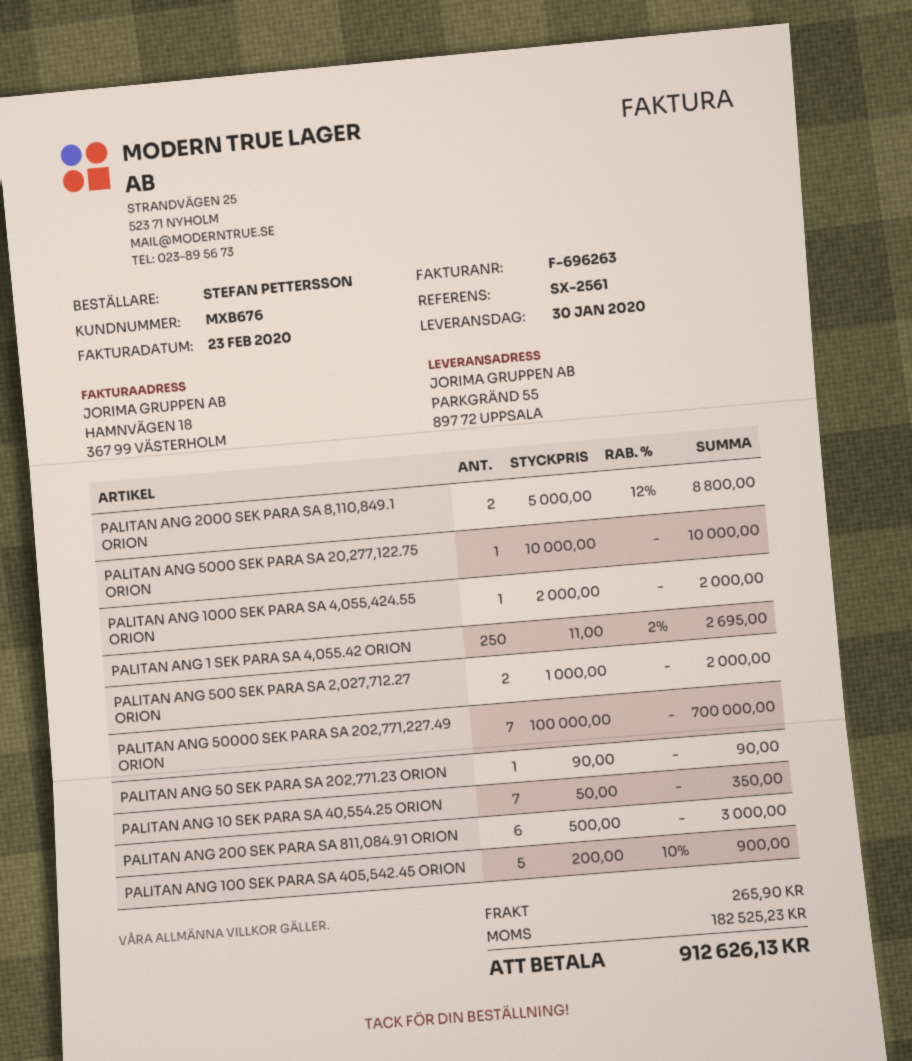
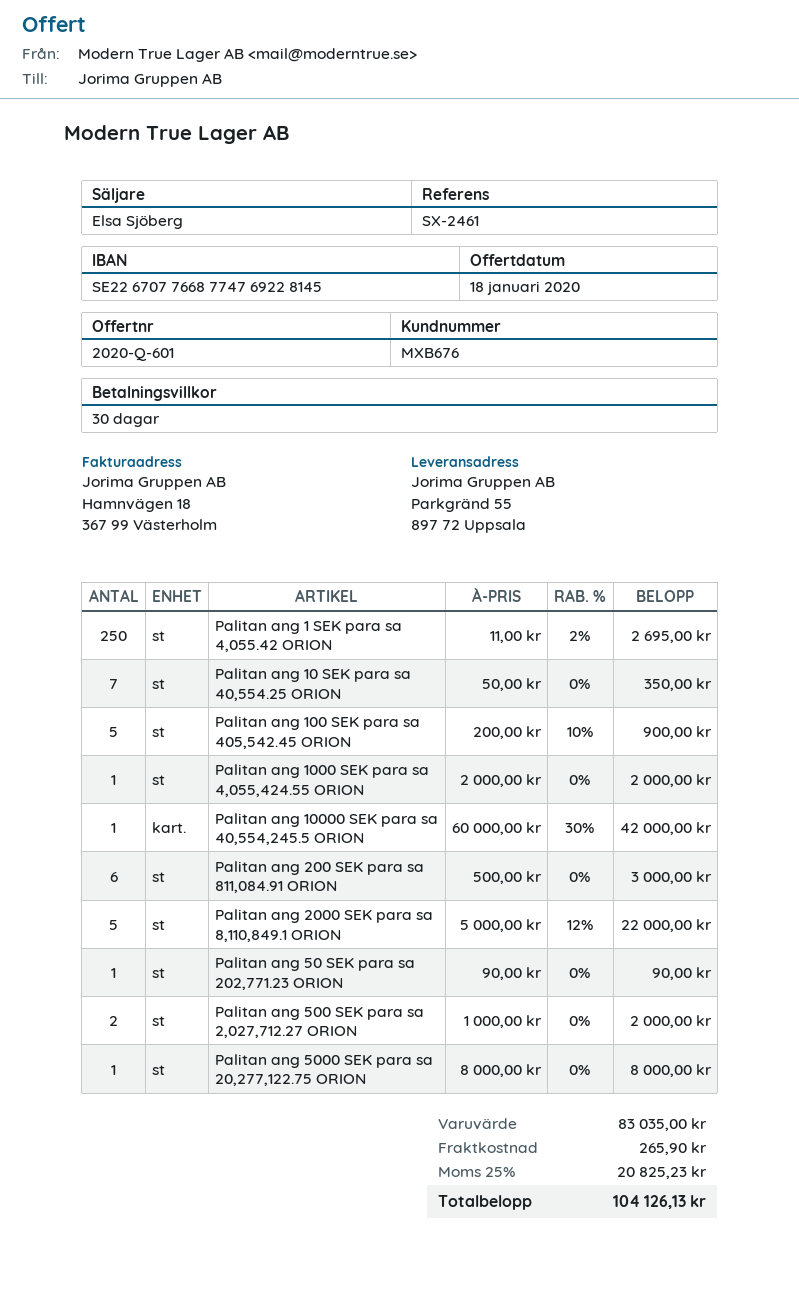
reference: SX-2561 -> SX-2461
PALITAN ANG 2000 SEK PARA SA 8,110,849.1 ORION: 2 x 5000.00 - 12% = 8800.00 -> 5 x 5000.00 - 12% = 22000.00
PALITAN ANG 5000 SEK PARA SA 20,277,122.75 ORION: 1 x 10000.00 = 10000.00 -> 1 x 8000.00 = 8000.00
PALITAN ANG 50000 SEK PARA SA 202,771,227.49 ORION: 7 x 100000.00 = 700000.00 -> none
Palitan ang 10000 SEK para sa 40,554,245.5 ORION: none -> 1 x 60000.00 - 30% = 42000.00
tax: 182525.23 -> 20825.23
total: 912626.13 -> 104126.13

